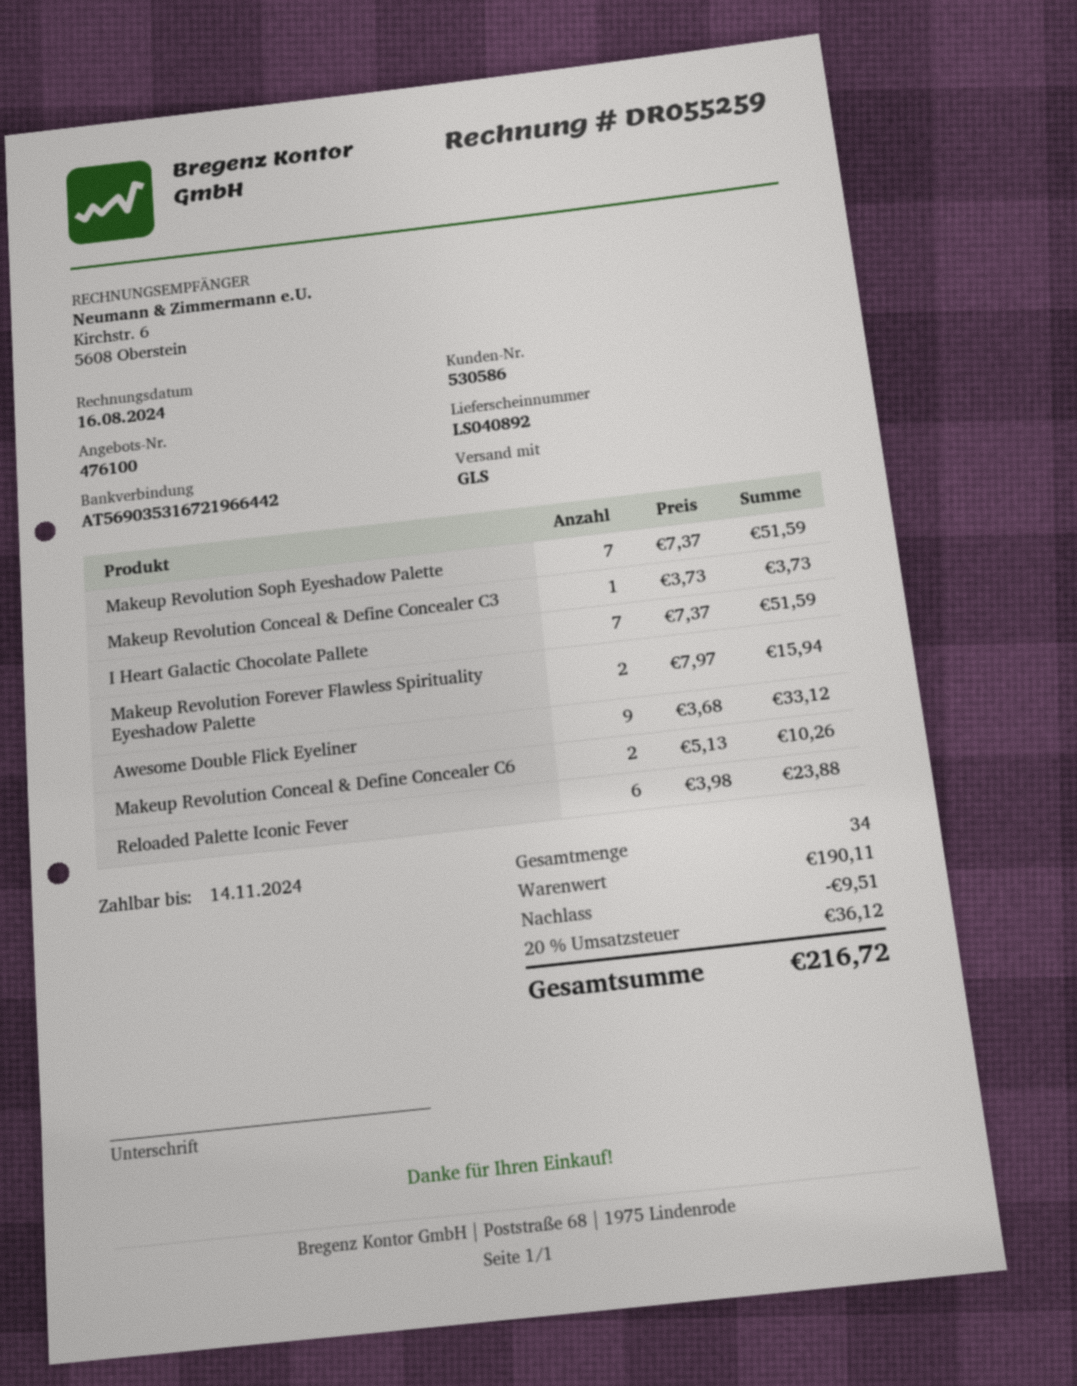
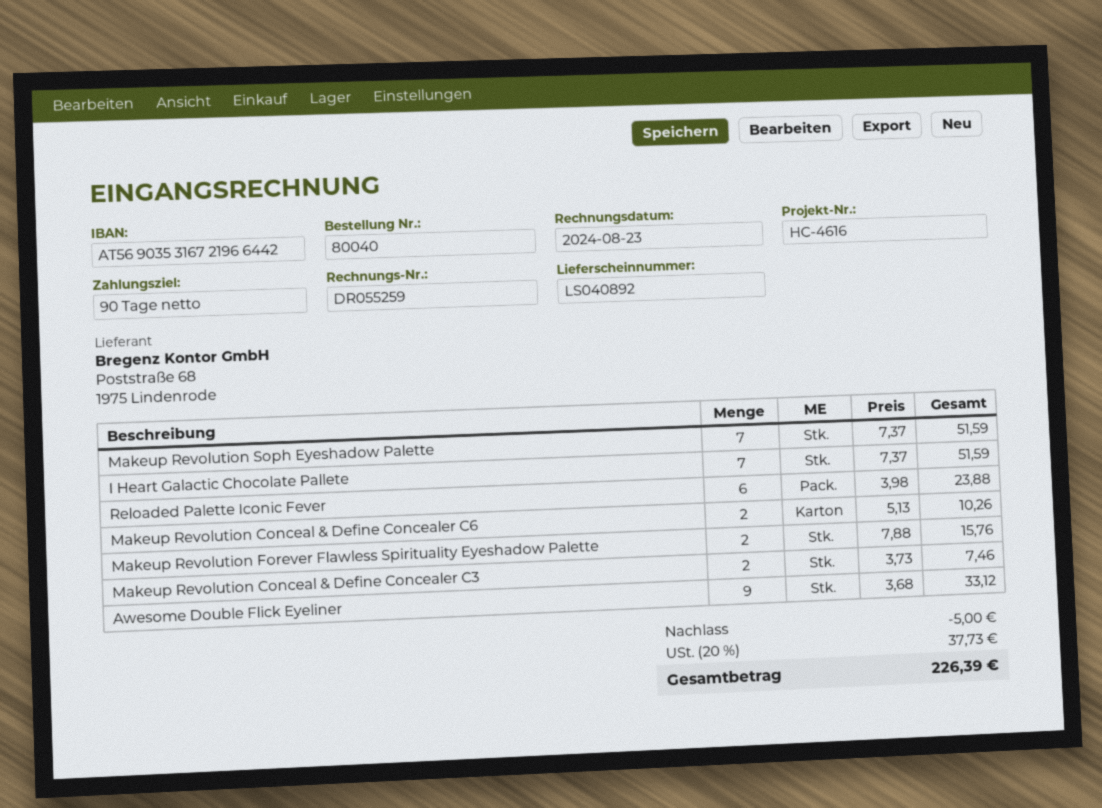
invoice date: 2024-08-16 -> 2024-08-23
Makeup Revolution Conceal & Define Concealer C3: 1 x 3.73 = 3.73 -> 2 x 3.73 = 7.46
Makeup Revolution Forever Flawless Spirituality Eyeshadow Palette: 2 x 7.97 = 15.94 -> 2 x 7.88 = 15.76
discount: 9.51 -> 5.00
tax: 20% = 36.12 -> 20% = 37.73
total: 216.72 -> 226.39

